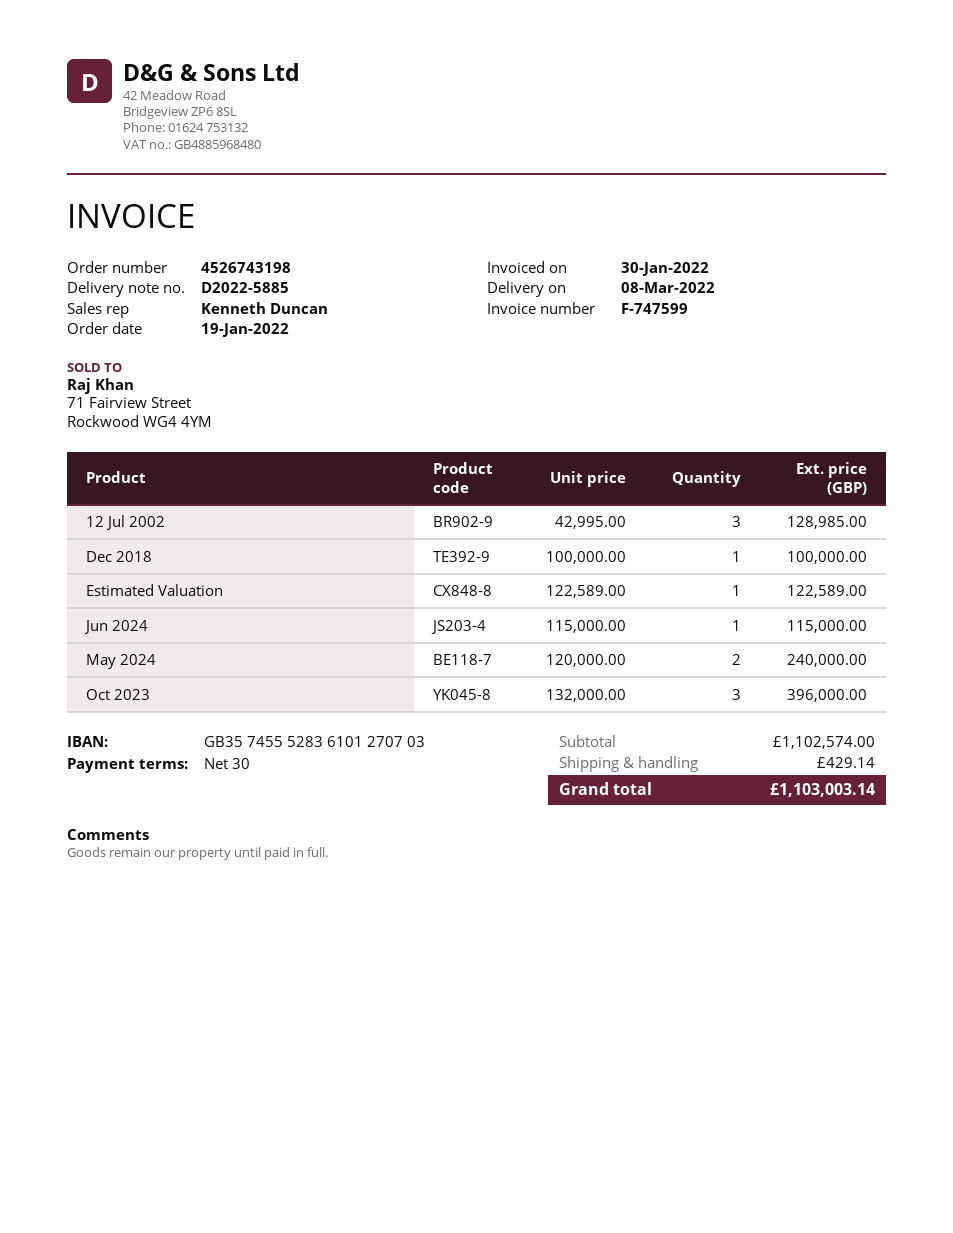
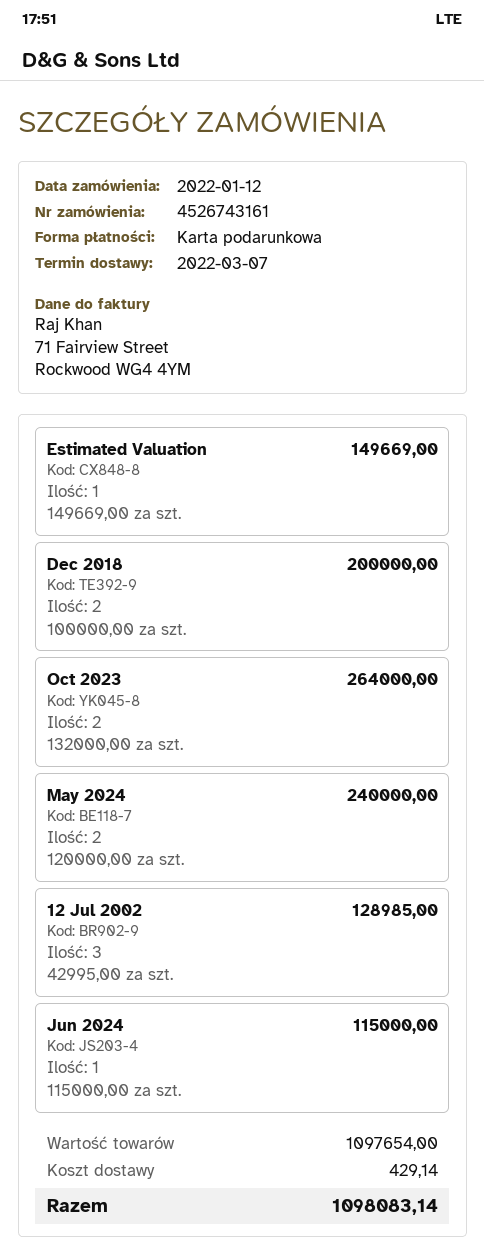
order number: 4526743198 -> 4526743161
order date: 2022-01-19 -> 2022-01-12
delivery date: 2022-03-08 -> 2022-03-07
Dec 2018: 1 x 100000.00 = 100000.00 -> 2 x 100000.00 = 200000.00
Estimated Valuation: 1 x 122589.00 = 122589.00 -> 1 x 149669.00 = 149669.00
Oct 2023: 3 x 132000.00 = 396000.00 -> 2 x 132000.00 = 264000.00
subtotal: 1102574.00 -> 1097654.00
total: 1103003.14 -> 1098083.14

